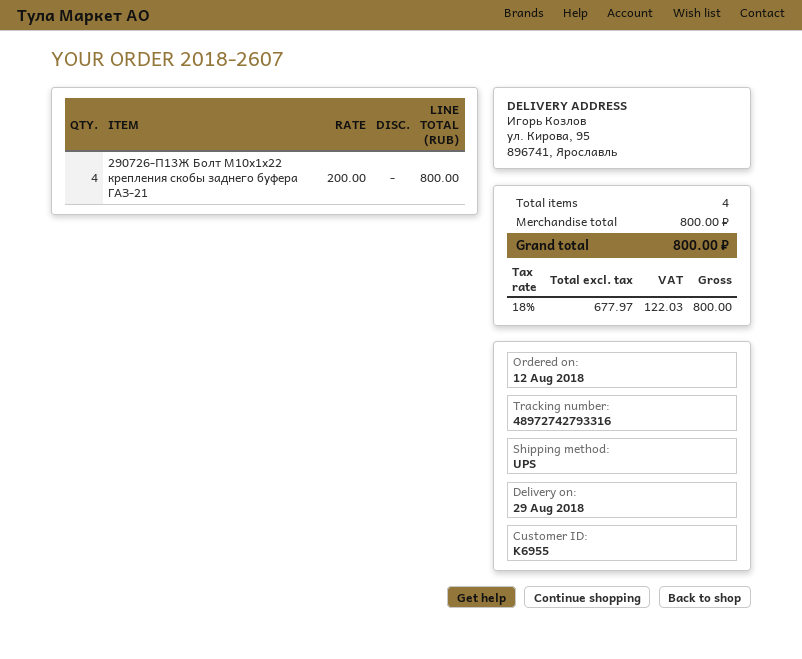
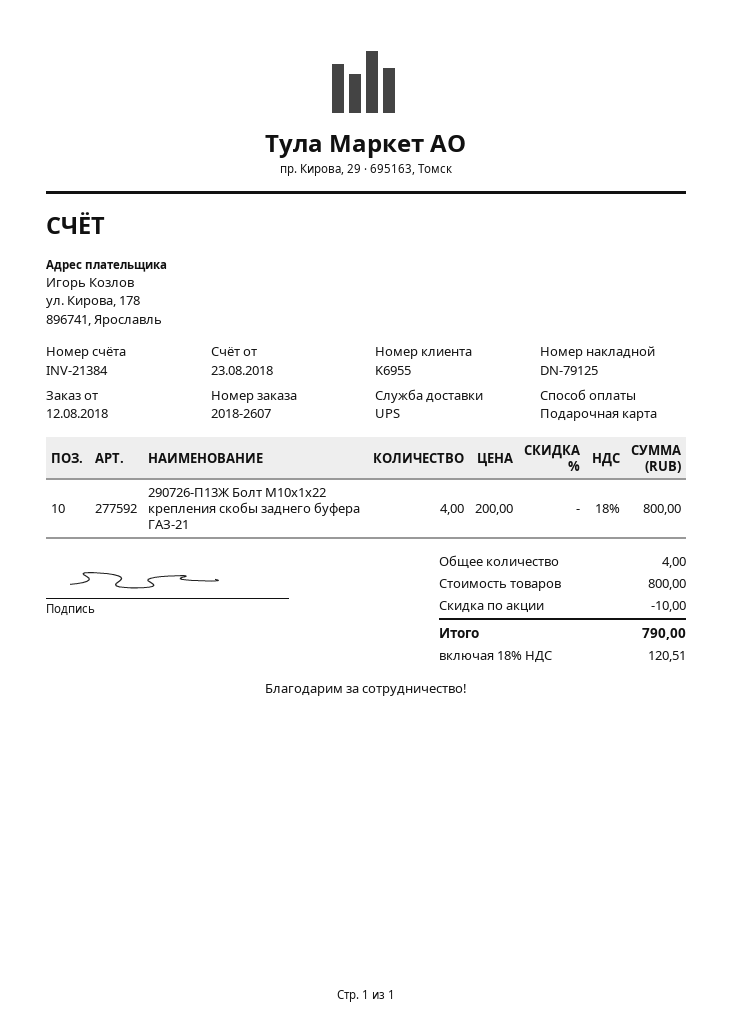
discount: none -> 10.00
tax: 18% = 122.03 -> 18% = 120.51
total: 800.00 -> 790.00

